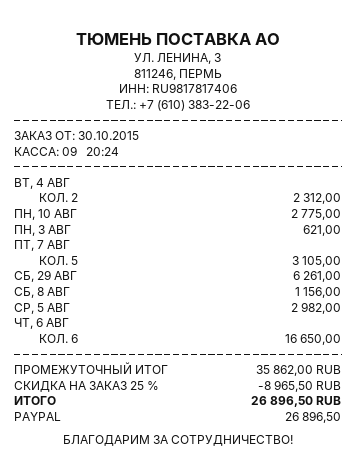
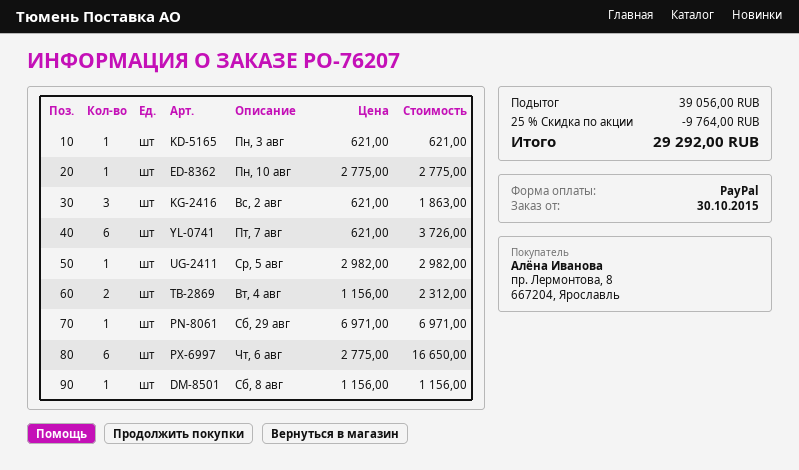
ПТ, 7 АВГ: 5 for 3105.00 -> 6 for 3726.00
СБ, 29 АВГ: 1 for 6261.00 -> 1 for 6971.00
Вс, 2 авг: none -> 3 for 1863.00
subtotal: 35862.00 -> 39056.00
discount: 25% = 8965.50 -> 25% = 9764.00
total: 26896.50 -> 29292.00

